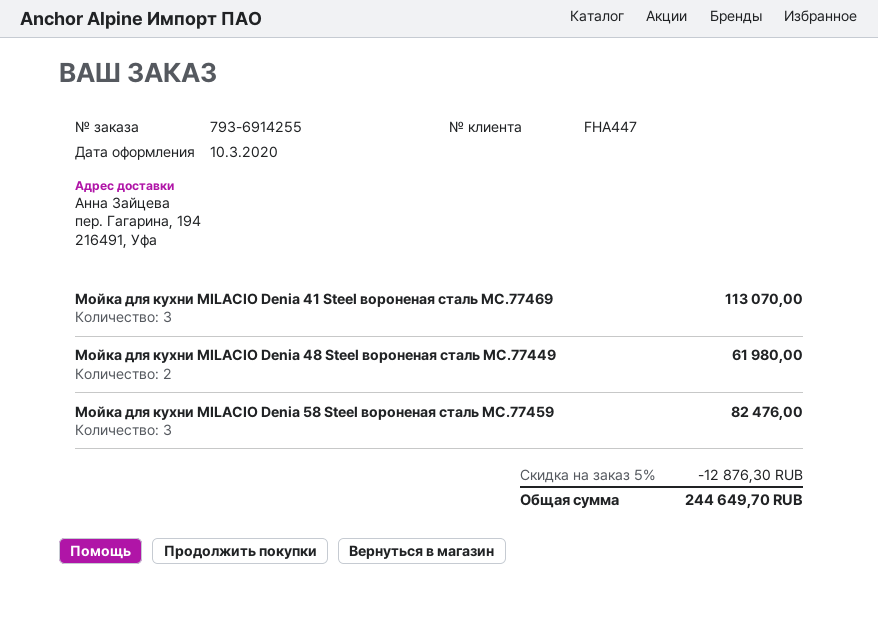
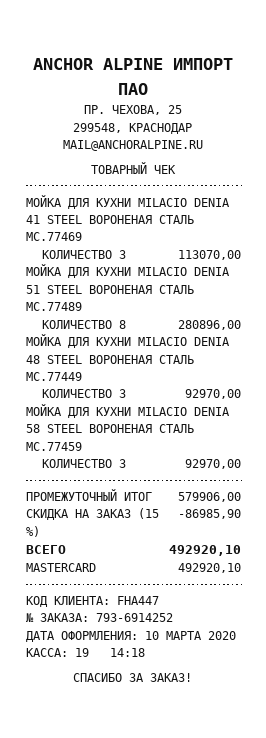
order number: 793-6914255 -> 793-6914252
Мойка для кухни MILACIO Denia 48 Steel вороненая сталь MC.77449: 2 for 61980.00 -> 3 for 92970.00
Мойка для кухни MILACIO Denia 58 Steel вороненая сталь MC.77459: 3 for 82476.00 -> 3 for 92970.00
МОЙКА ДЛЯ КУХНИ MILACIO DENIA 51 STEEL ВОРОНЕНАЯ СТАЛЬ MC.77489: none -> 8 for 280896.00
discount: 5% = 12876.30 -> 15% = 86985.90
total: 244649.70 -> 492920.10

